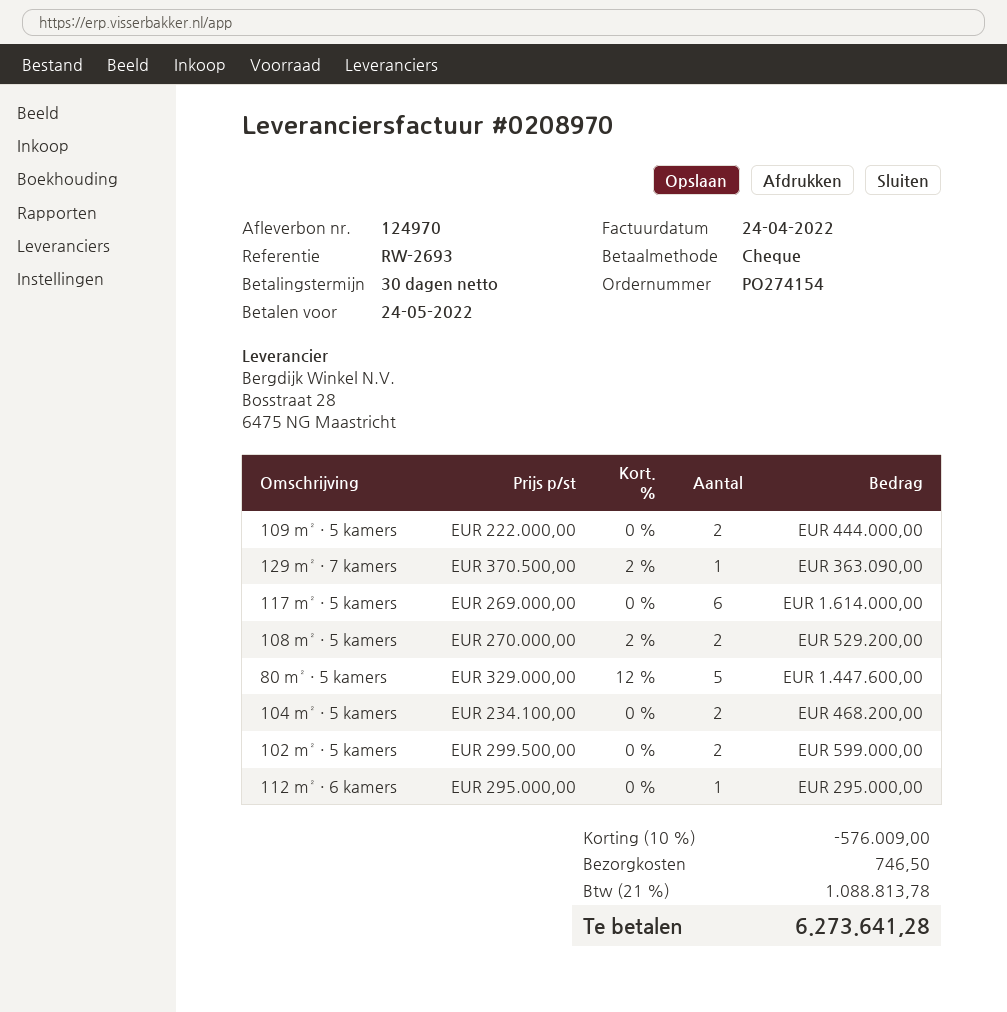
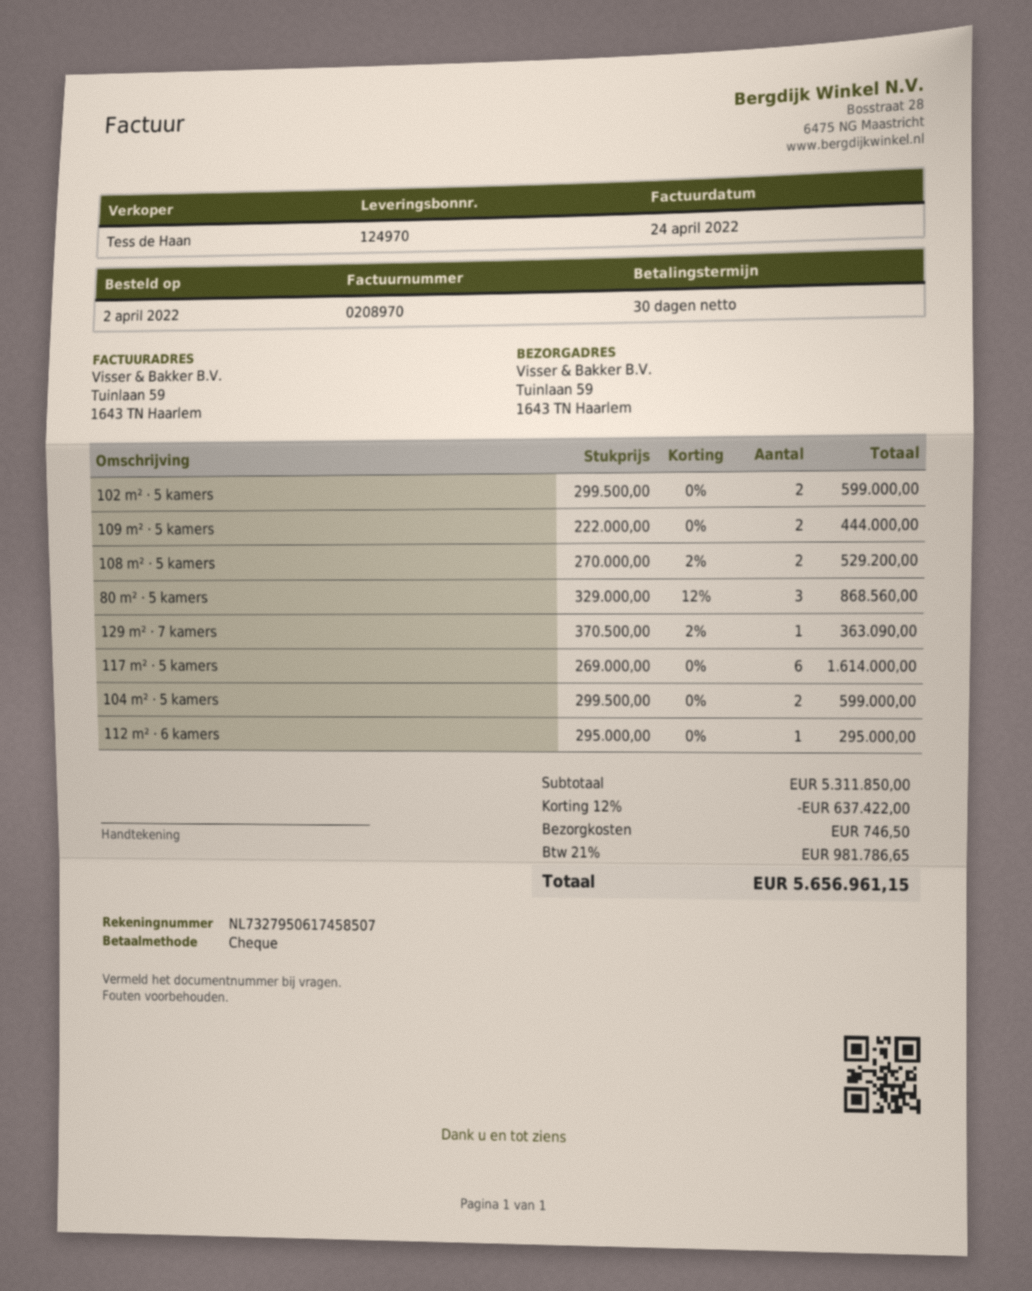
80 m² · 5 kamers: 5 x 329000.00 - 12% = 1447600.00 -> 3 x 329000.00 - 12% = 868560.00
104 m² · 5 kamers: 2 x 234100.00 = 468200.00 -> 2 x 299500.00 = 599000.00
discount: 10% = 576009.00 -> 12% = 637422.00
tax: 21% = 1088813.78 -> 21% = 981786.65
total: 6273641.28 -> 5656961.15

